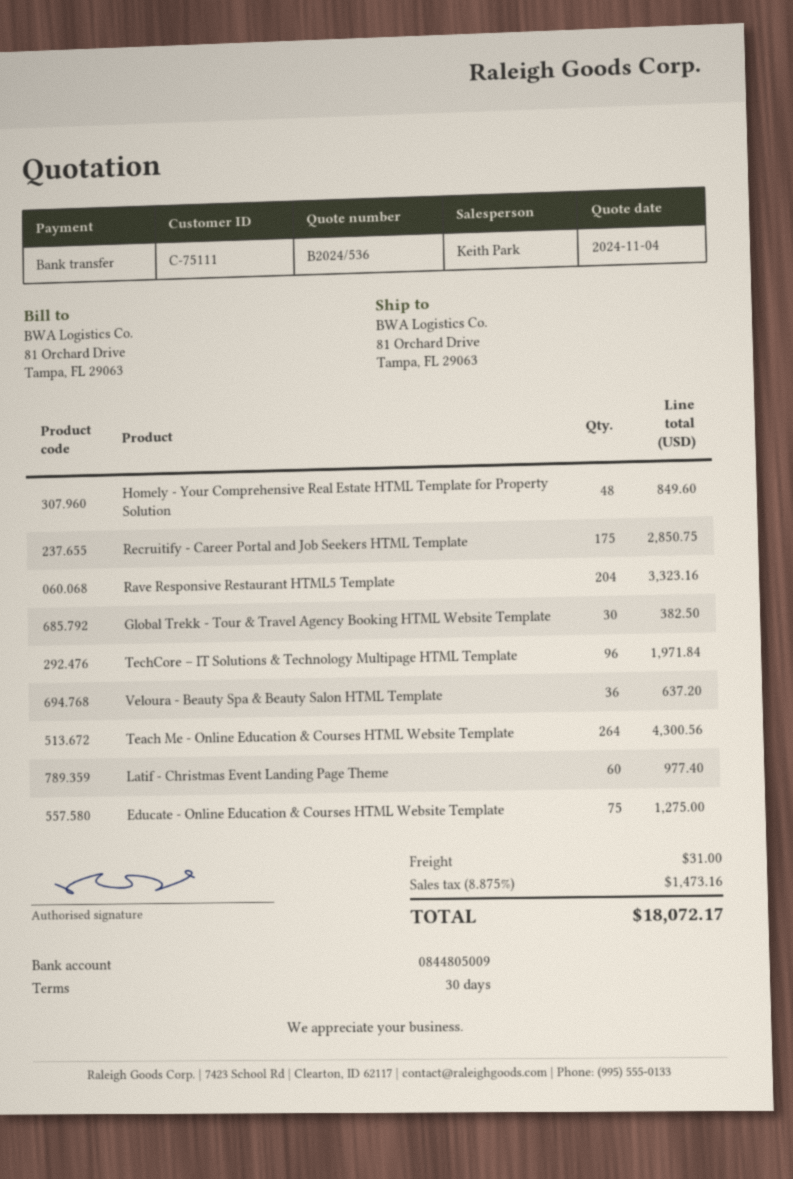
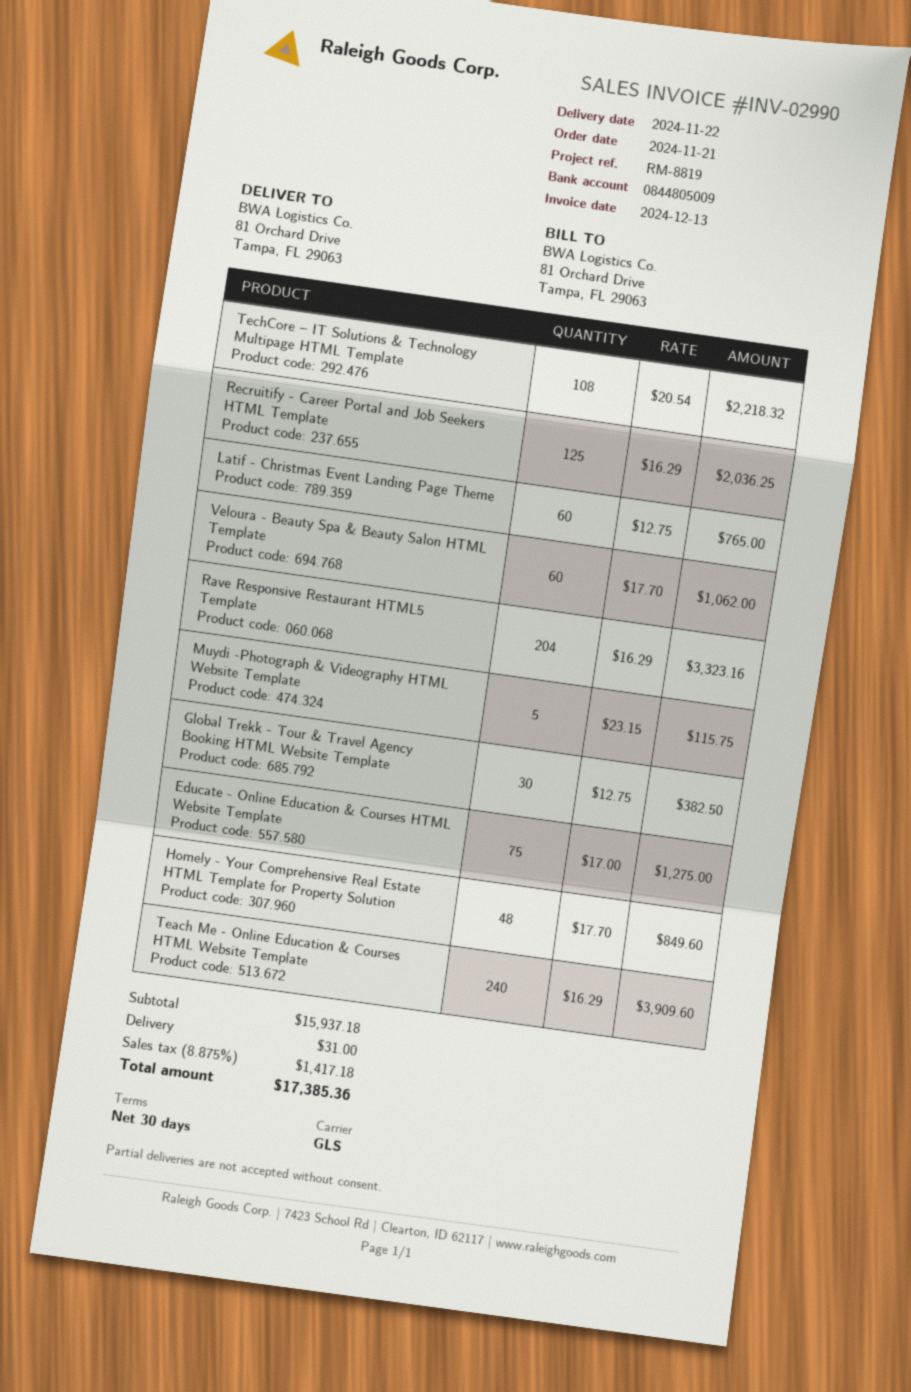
Recruitify - Career Portal and Job Seekers HTML Template: 175 for 2850.75 -> 125 for 2036.25
TechCore – IT Solutions & Technology Multipage HTML Template: 96 for 1971.84 -> 108 for 2218.32
Veloura - Beauty Spa & Beauty Salon HTML Template: 36 for 637.20 -> 60 for 1062.00
Teach Me - Online Education & Courses HTML Website Template: 264 for 4300.56 -> 240 for 3909.60
Latif - Christmas Event Landing Page Theme: 60 for 977.40 -> 60 for 765.00
Muydi -Photograph & Videography HTML Website Template: none -> 5 for 115.75
tax: 8.875% = 1473.16 -> 8.875% = 1417.18
total: 18072.17 -> 17385.36

